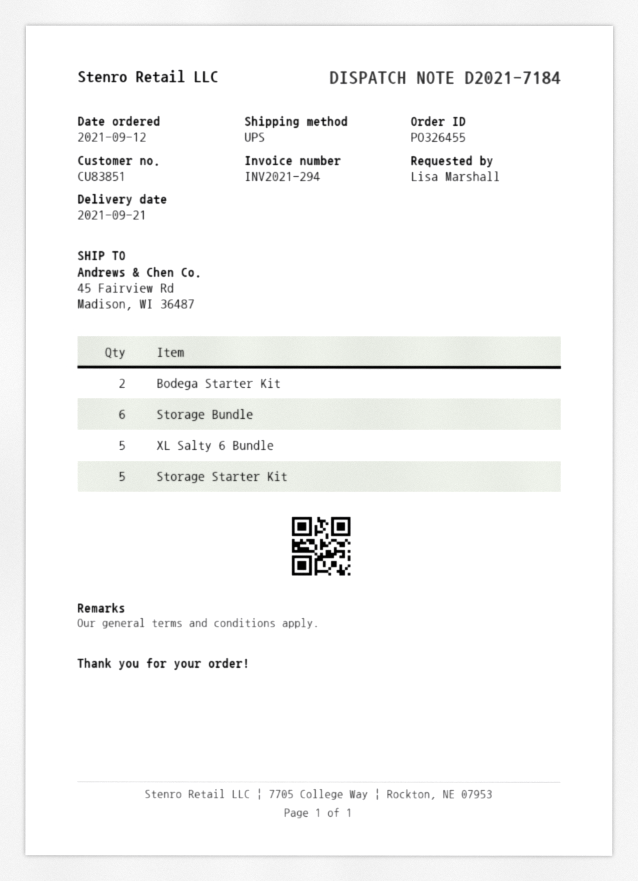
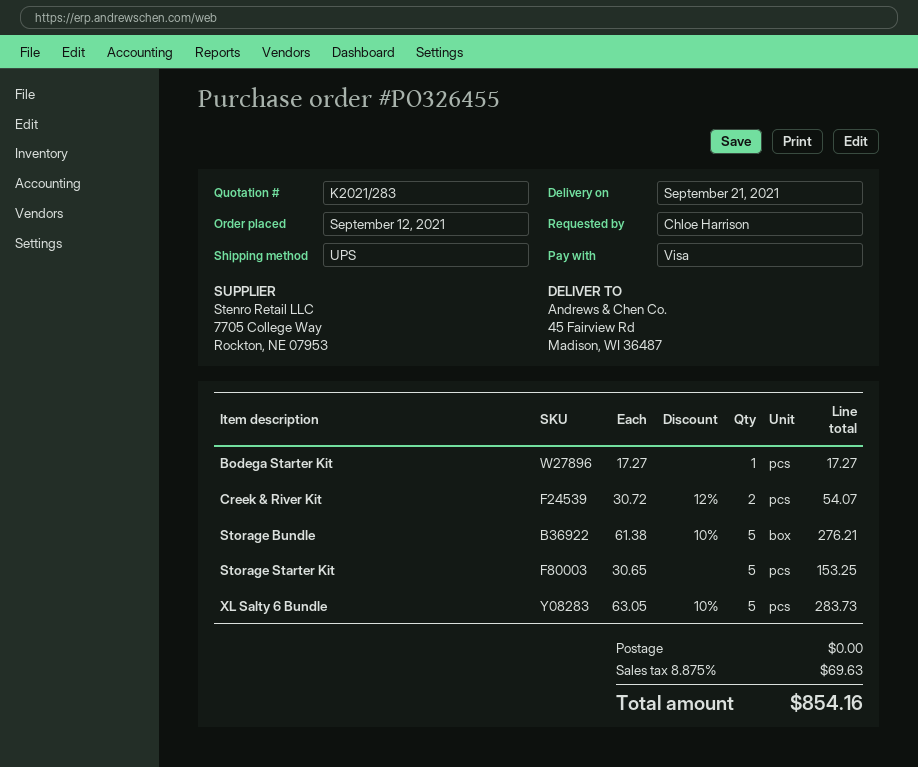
ordered by: Lisa Marshall -> Chloe Harrison
Bodega Starter Kit: 2 -> 1
Storage Bundle: 6 -> 5
Creek & River Kit: none -> 2

